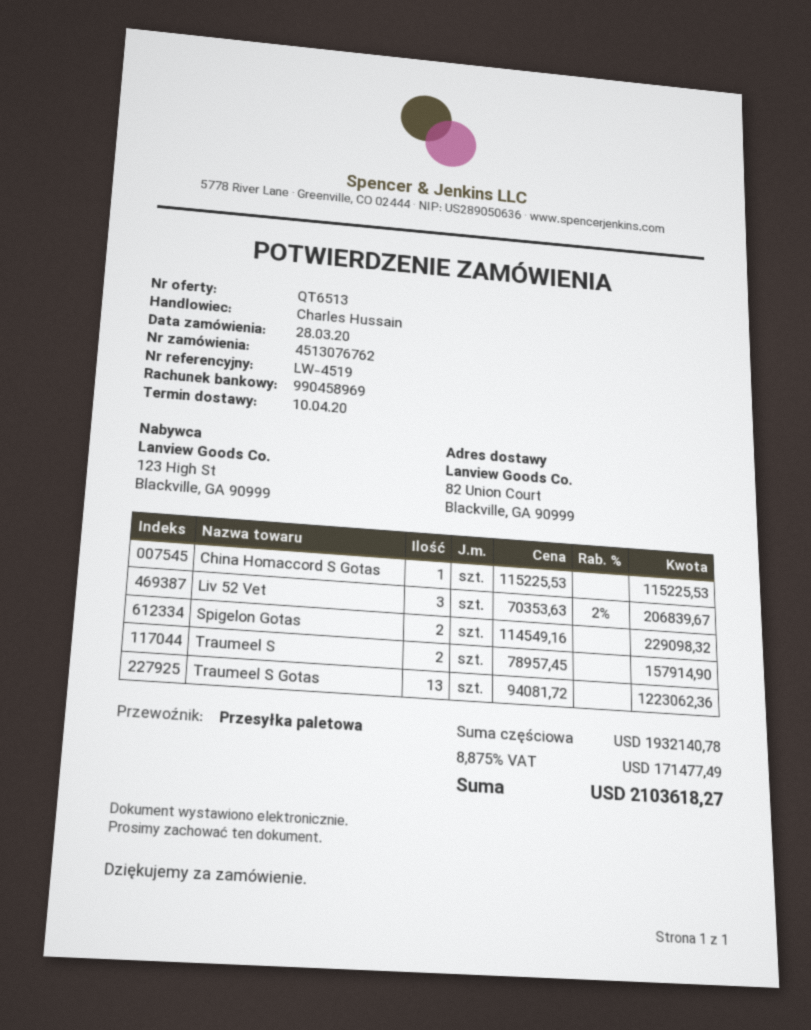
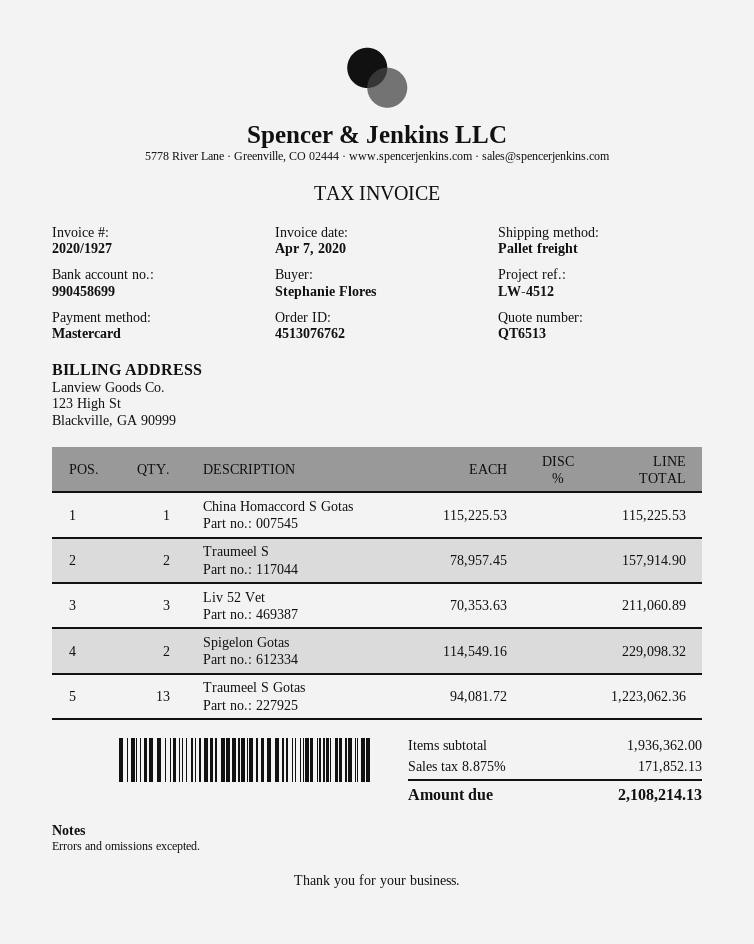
reference: LW-4519 -> LW-4512
bank account: 990458969 -> 990458699
Liv 52 Vet: 3 x 70353.63 - 2% = 206839.67 -> 3 x 70353.63 = 211060.89
subtotal: 1932140.78 -> 1936362.00
tax: 8.875% = 171477.49 -> 8.875% = 171852.13
total: 2103618.27 -> 2108214.13

